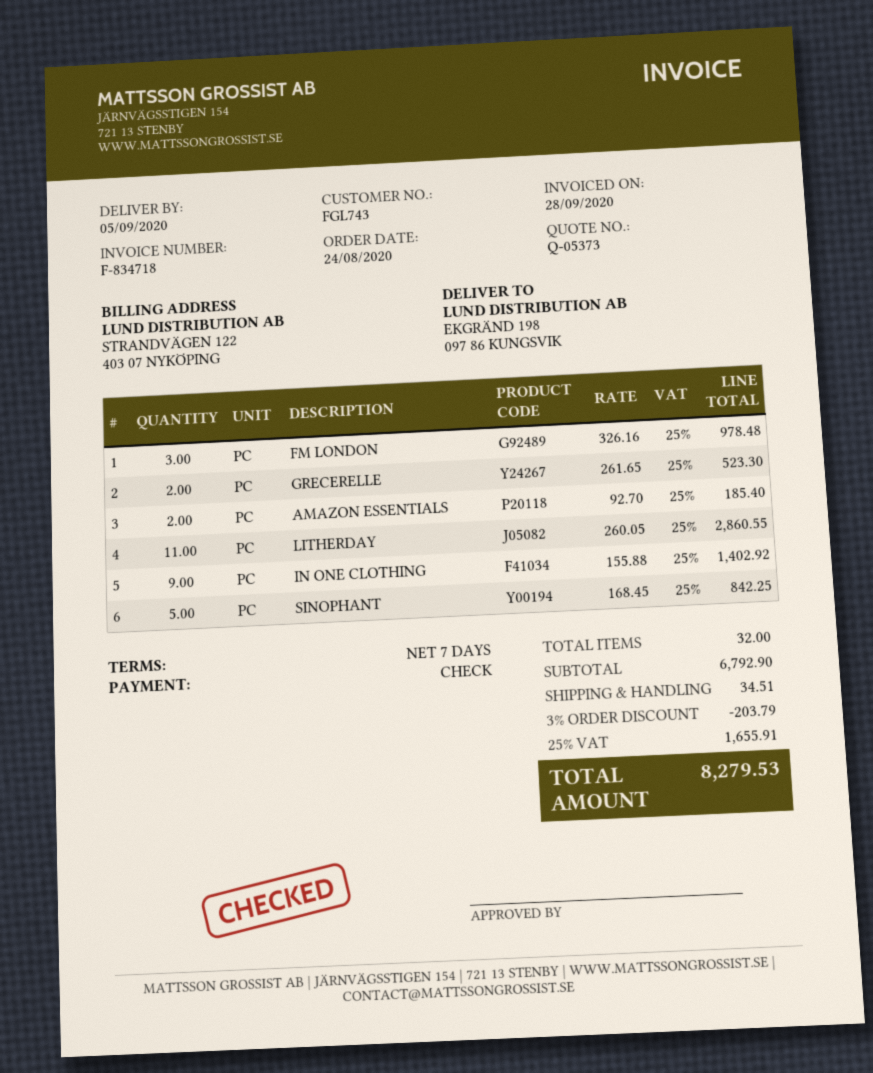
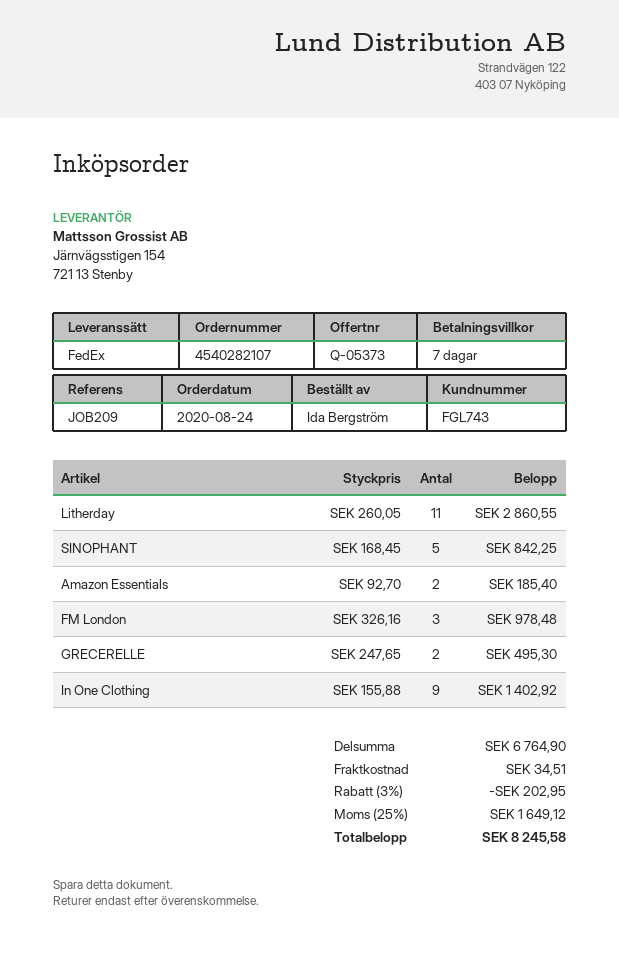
GRECERELLE: 2 x 261.65 = 523.30 -> 2 x 247.65 = 495.30
subtotal: 6792.90 -> 6764.90
discount: 3% = 203.79 -> 3% = 202.95
tax: 25% = 1655.91 -> 25% = 1649.12
total: 8279.53 -> 8245.58

